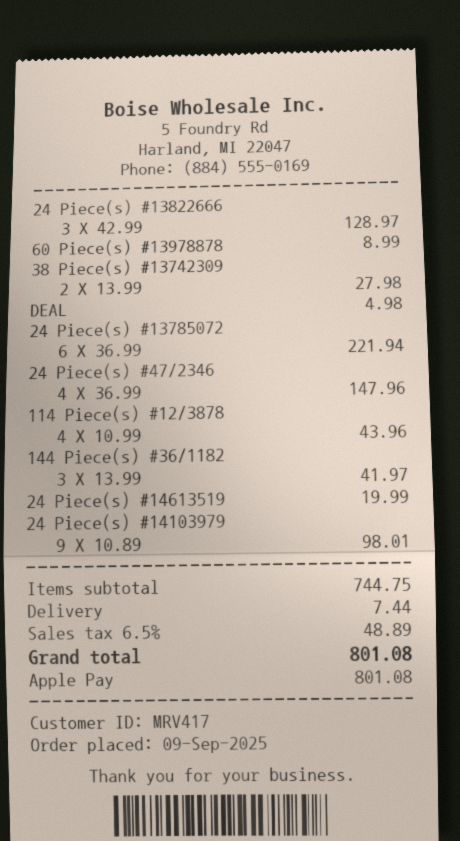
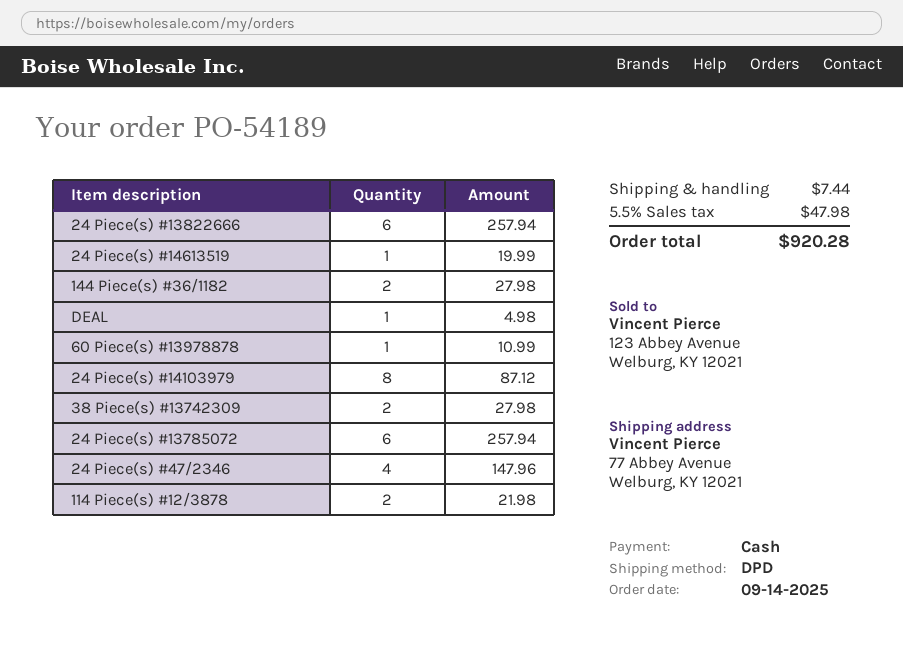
order date: 2025-09-09 -> 2025-09-14
payment method: Apple Pay -> cash
24 Piece(s) #13822666: 3 for 128.97 -> 6 for 257.94
60 Piece(s) #13978878: 1 for 8.99 -> 1 for 10.99
24 Piece(s) #13785072: 6 for 221.94 -> 6 for 257.94
114 Piece(s) #12/3878: 4 for 43.96 -> 2 for 21.98
144 Piece(s) #36/1182: 3 for 41.97 -> 2 for 27.98
24 Piece(s) #14103979: 9 for 98.01 -> 8 for 87.12
tax: 6.5% = 48.89 -> 5.5% = 47.98
total: 801.08 -> 920.28

